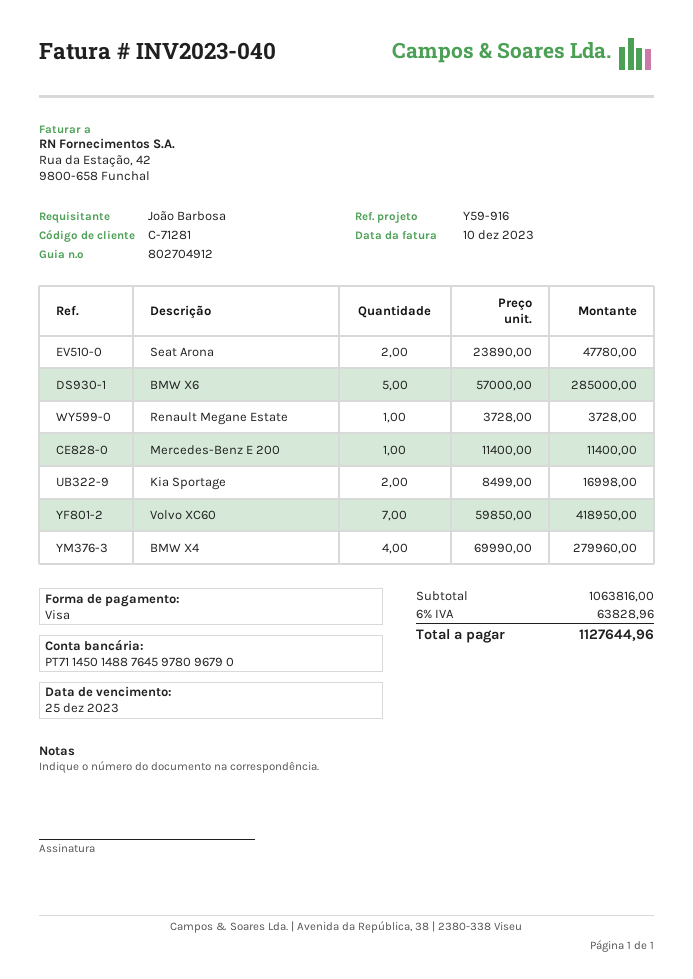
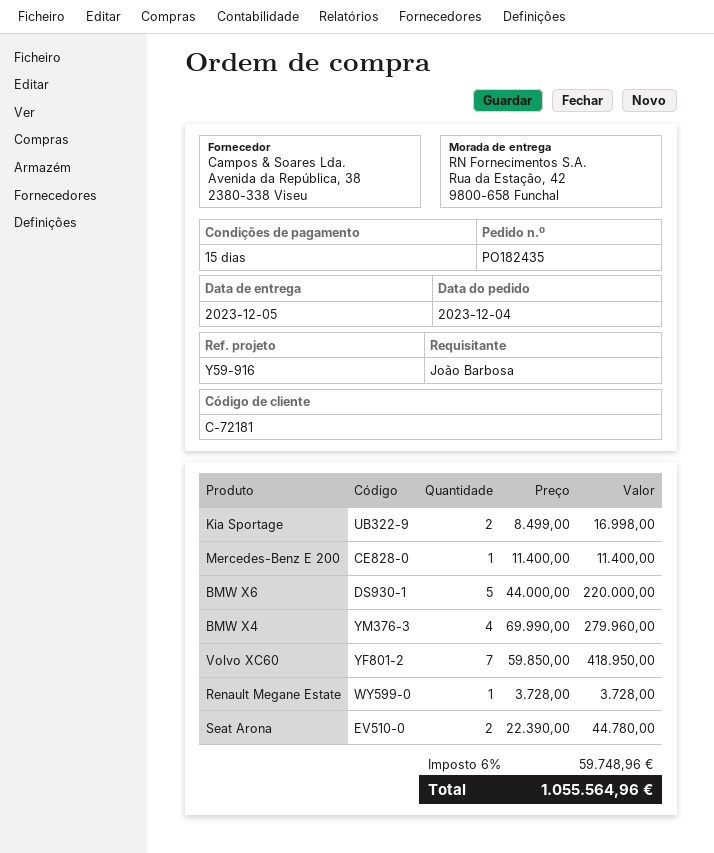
customer number: C-71281 -> C-72181
Seat Arona: 2 x 23890.00 = 47780.00 -> 2 x 22390.00 = 44780.00
BMW X6: 5 x 57000.00 = 285000.00 -> 5 x 44000.00 = 220000.00
tax: 6% = 63828.96 -> 6% = 59748.96
total: 1127644.96 -> 1055564.96

